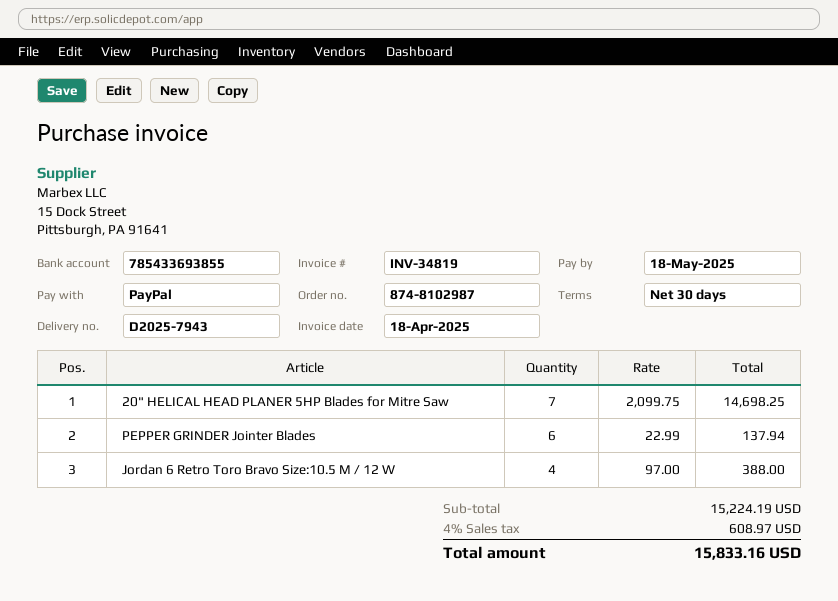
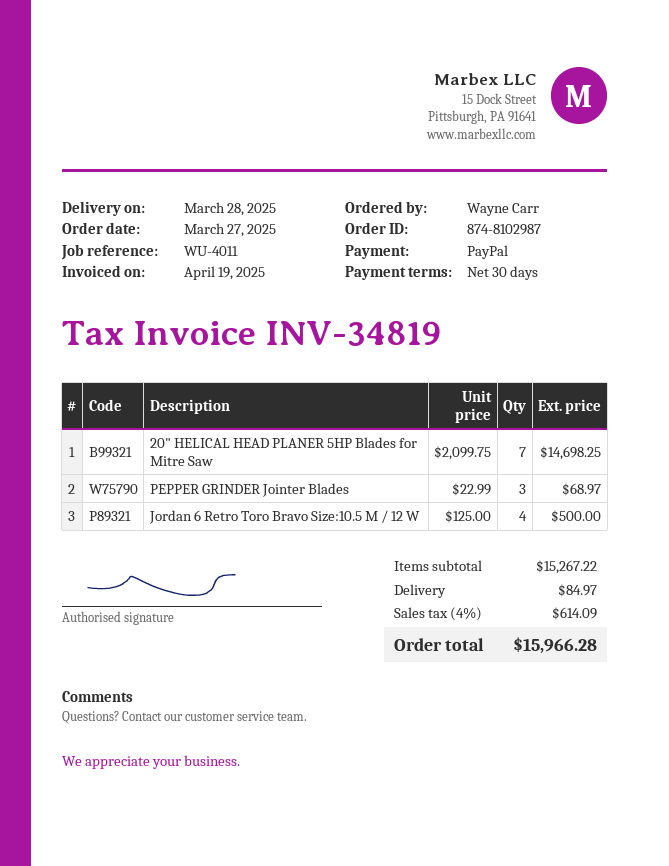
invoice date: 2025-04-18 -> 2025-04-19
PEPPER GRINDER Jointer Blades: 6 x 22.99 = 137.94 -> 3 x 22.99 = 68.97
Jordan 6 Retro Toro Bravo Size:10.5 M / 12 W: 4 x 97.00 = 388.00 -> 4 x 125.00 = 500.00
subtotal: 15224.19 -> 15267.22
shipping: none -> 84.97
tax: 4% = 608.97 -> 4% = 614.09
total: 15833.16 -> 15966.28

